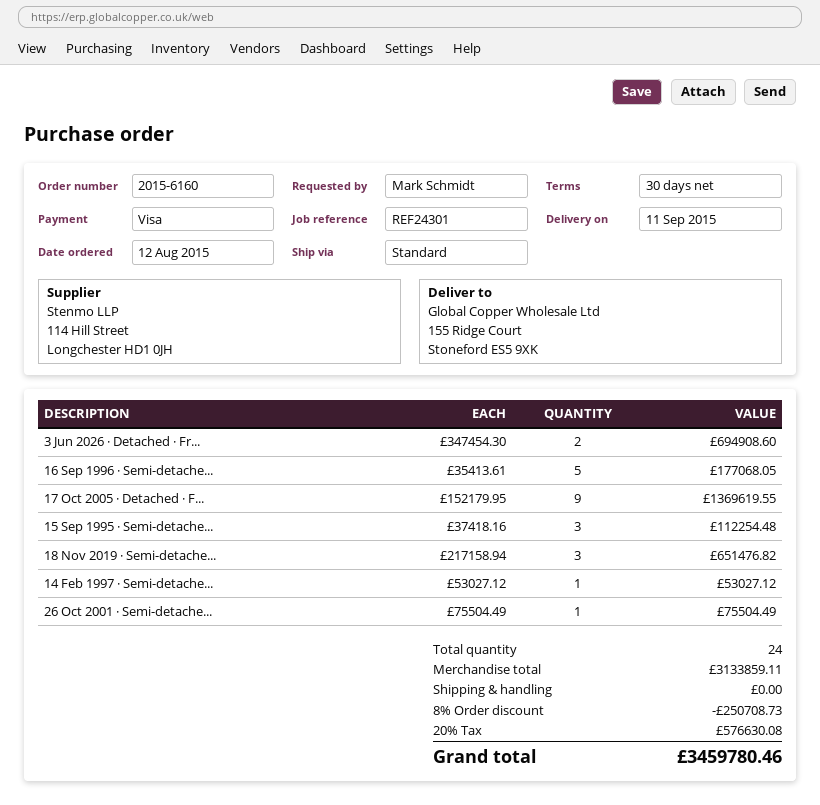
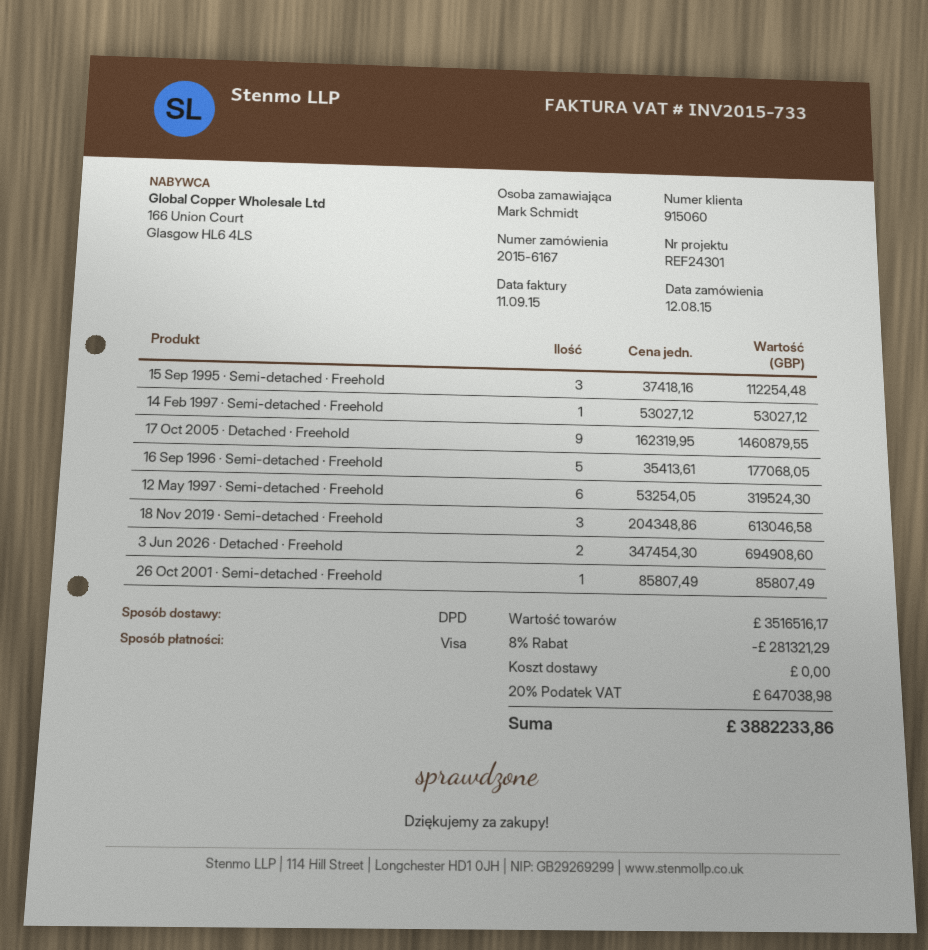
order number: 2015-6160 -> 2015-6167
shipping method: standard -> DPD
17 Oct 2005 · Detached · F...: 9 x 152179.95 = 1369619.55 -> 9 x 162319.95 = 1460879.55
18 Nov 2019 · Semi-detache...: 3 x 217158.94 = 651476.82 -> 3 x 204348.86 = 613046.58
26 Oct 2001 · Semi-detache...: 1 x 75504.49 = 75504.49 -> 1 x 85807.49 = 85807.49
12 May 1997 · Semi-detached · Freehold: none -> 6 x 53254.05 = 319524.30
subtotal: 3133859.11 -> 3516516.17
discount: 8% = 250708.73 -> 8% = 281321.29
tax: 20% = 576630.08 -> 20% = 647038.98
total: 3459780.46 -> 3882233.86

